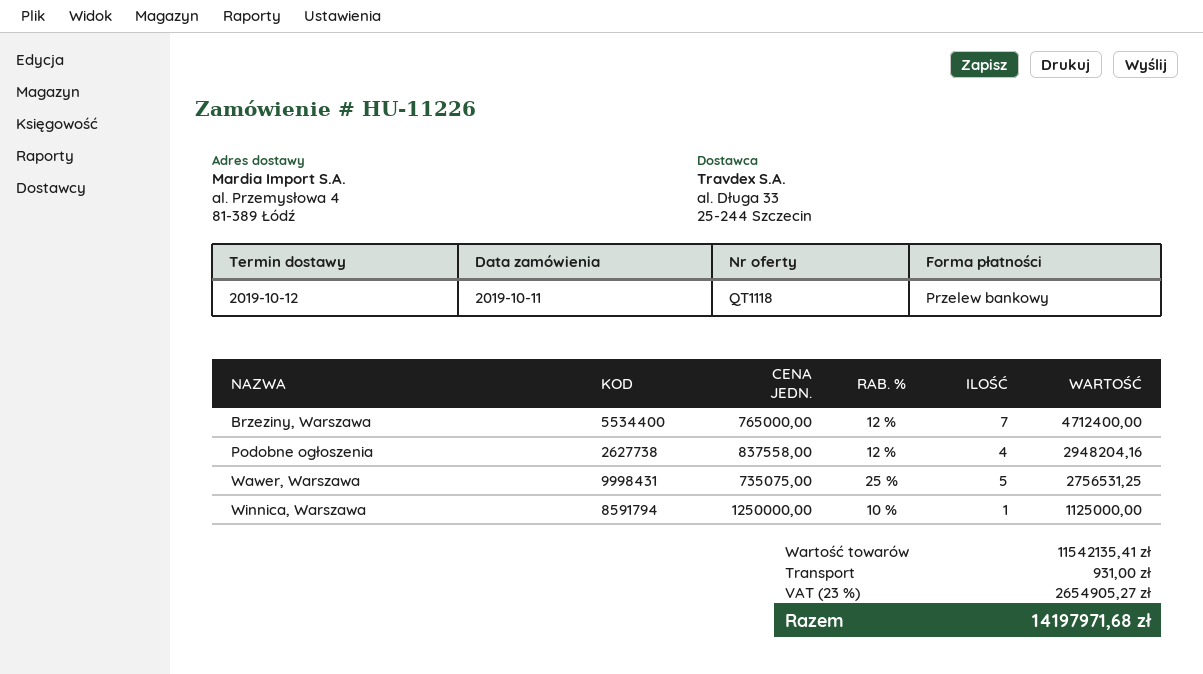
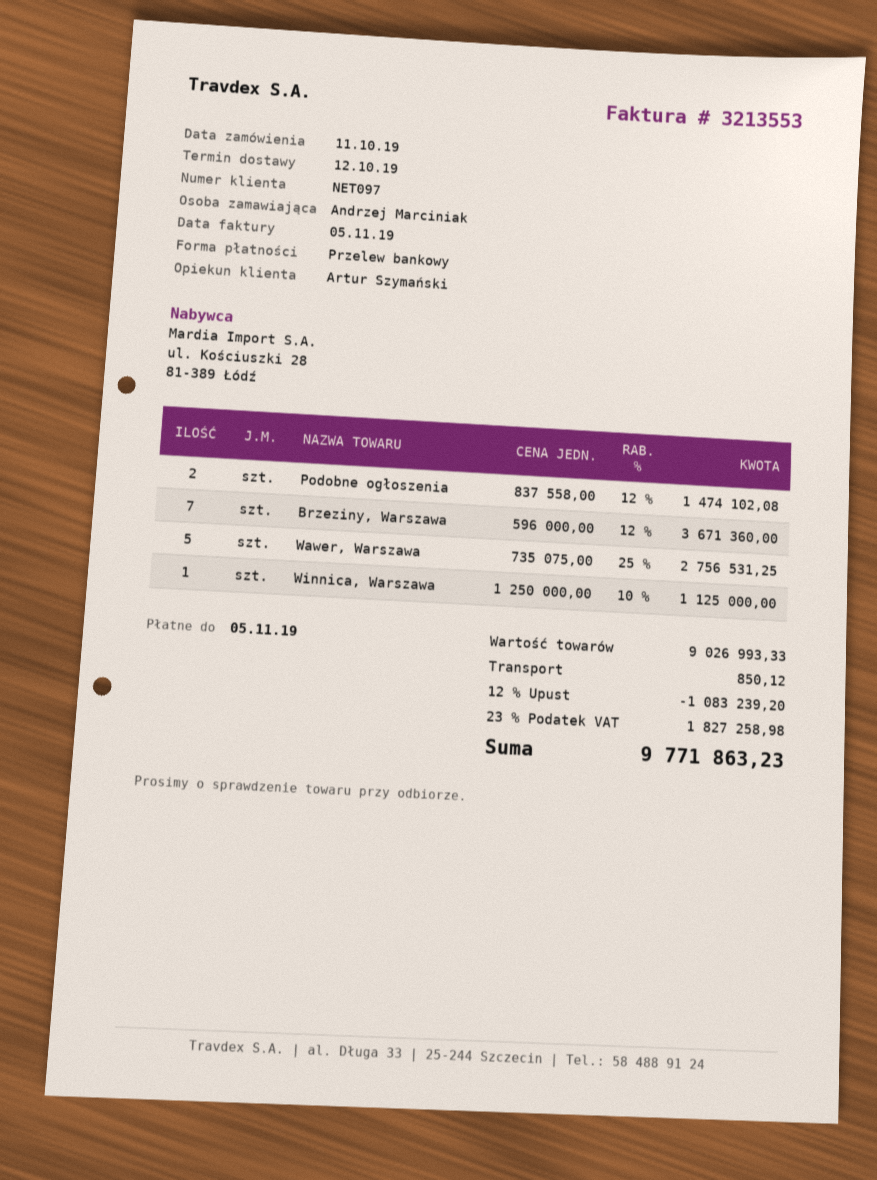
Brzeziny, Warszawa: 7 x 765000.00 - 12% = 4712400.00 -> 7 x 596000.00 - 12% = 3671360.00
Podobne ogłoszenia: 4 x 837558.00 - 12% = 2948204.16 -> 2 x 837558.00 - 12% = 1474102.08
subtotal: 11542135.41 -> 9026993.33
discount: none -> 12% = 1083239.20
shipping: 931.00 -> 850.12
tax: 23% = 2654905.27 -> 23% = 1827258.98
total: 14197971.68 -> 9771863.23

